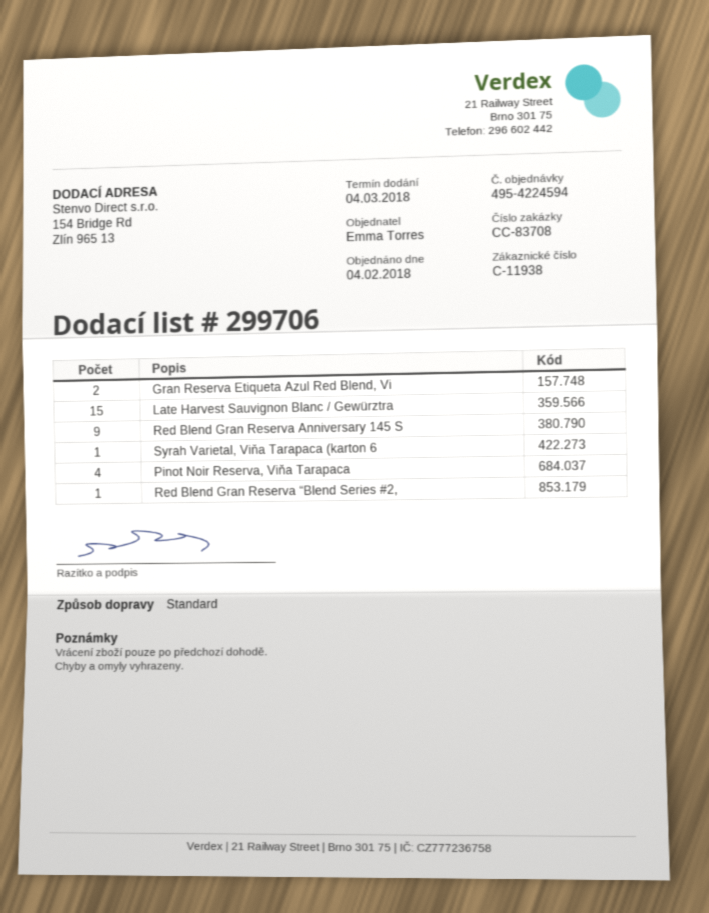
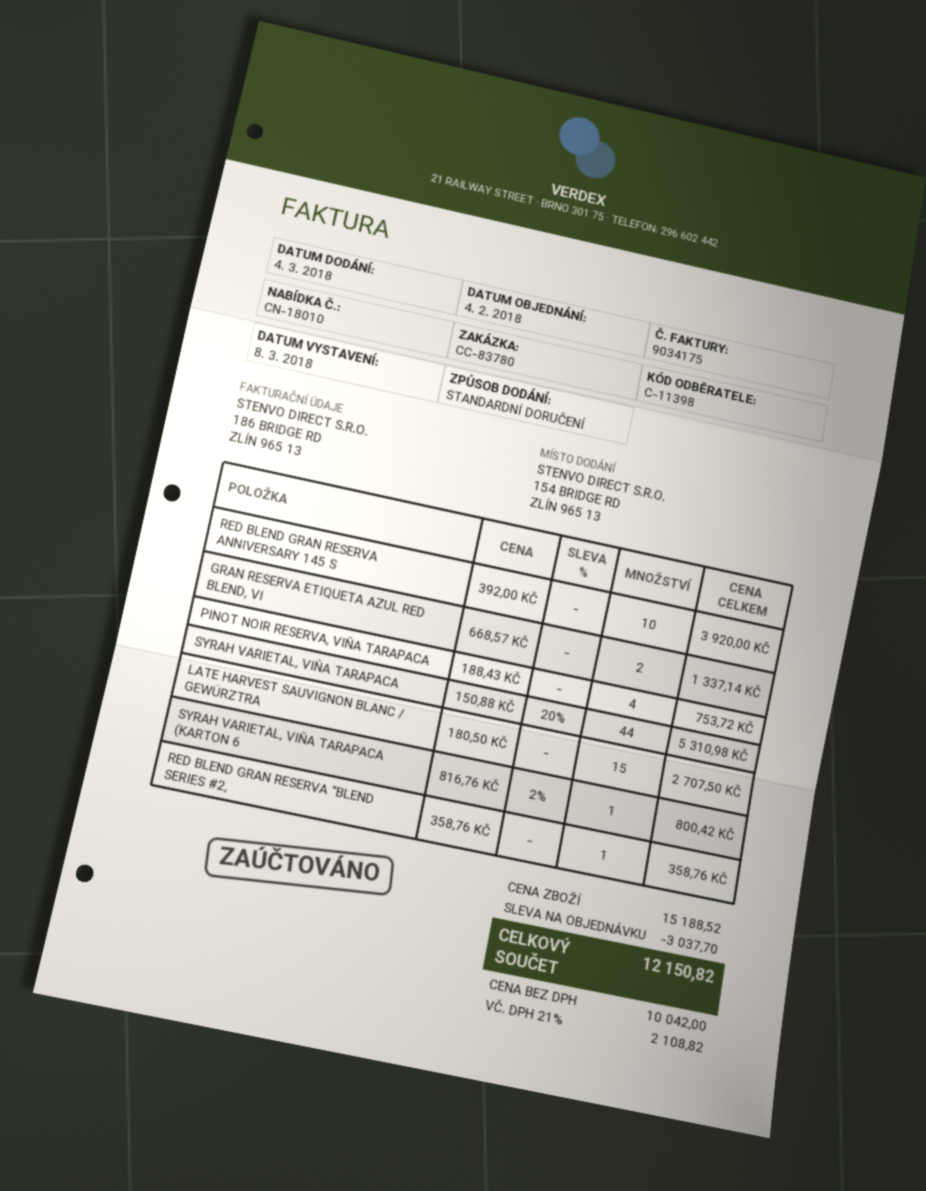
customer number: C-11938 -> C-11398
reference: CC-83708 -> CC-83780
Red Blend Gran Reserva Anniversary 145 S: 9 -> 10
SYRAH VARIETAL, VIŇA TARAPACA: none -> 44

